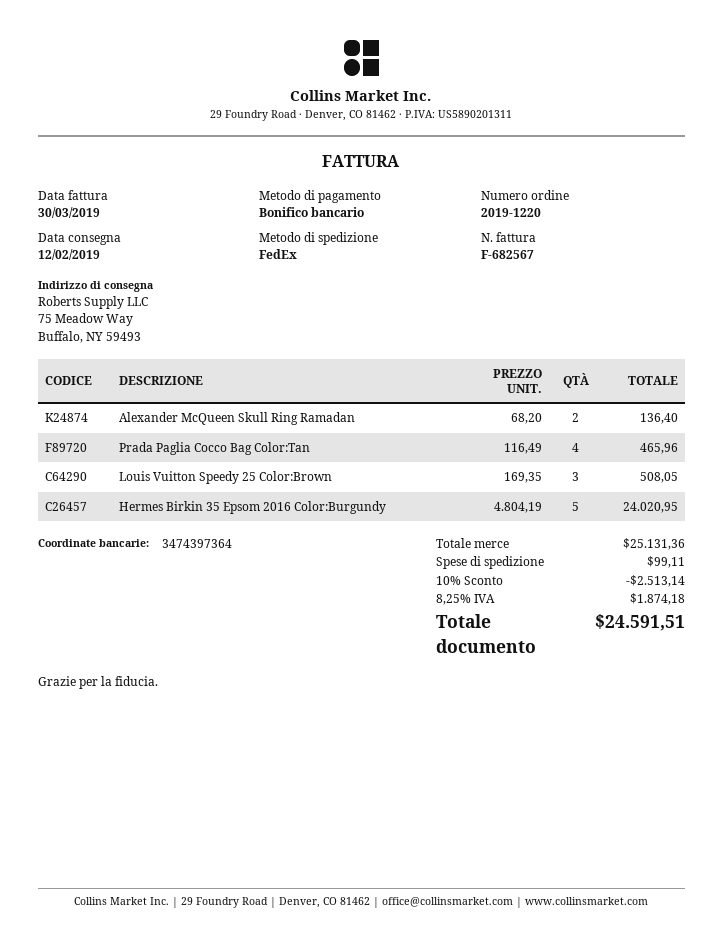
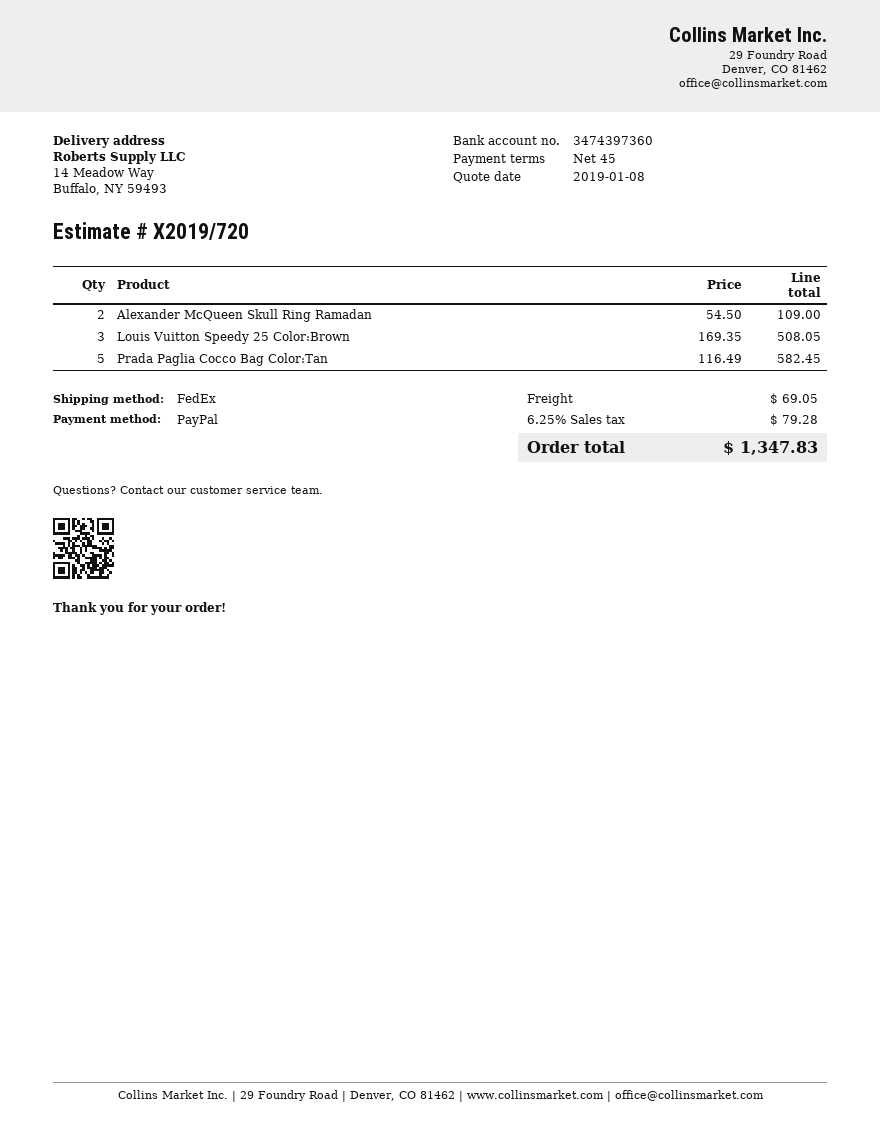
payment method: bank transfer -> PayPal
bank account: 3474397364 -> 3474397360
ship to: 75 Meadow Way, Buffalo, NY 59493 -> 14 Meadow Way, Buffalo, NY 59493
Alexander McQueen Skull Ring Ramadan: 2 x 68.20 = 136.40 -> 2 x 54.50 = 109.00
Prada Paglia Cocco Bag Color:Tan: 4 x 116.49 = 465.96 -> 5 x 116.49 = 582.45
Hermes Birkin 35 Epsom 2016 Color:Burgundy: 5 x 4804.19 = 24020.95 -> none
discount: 10% = 2513.14 -> none
shipping: 99.11 -> 69.05
tax: 8.25% = 1874.18 -> 6.25% = 79.28
total: 24591.51 -> 1347.83

